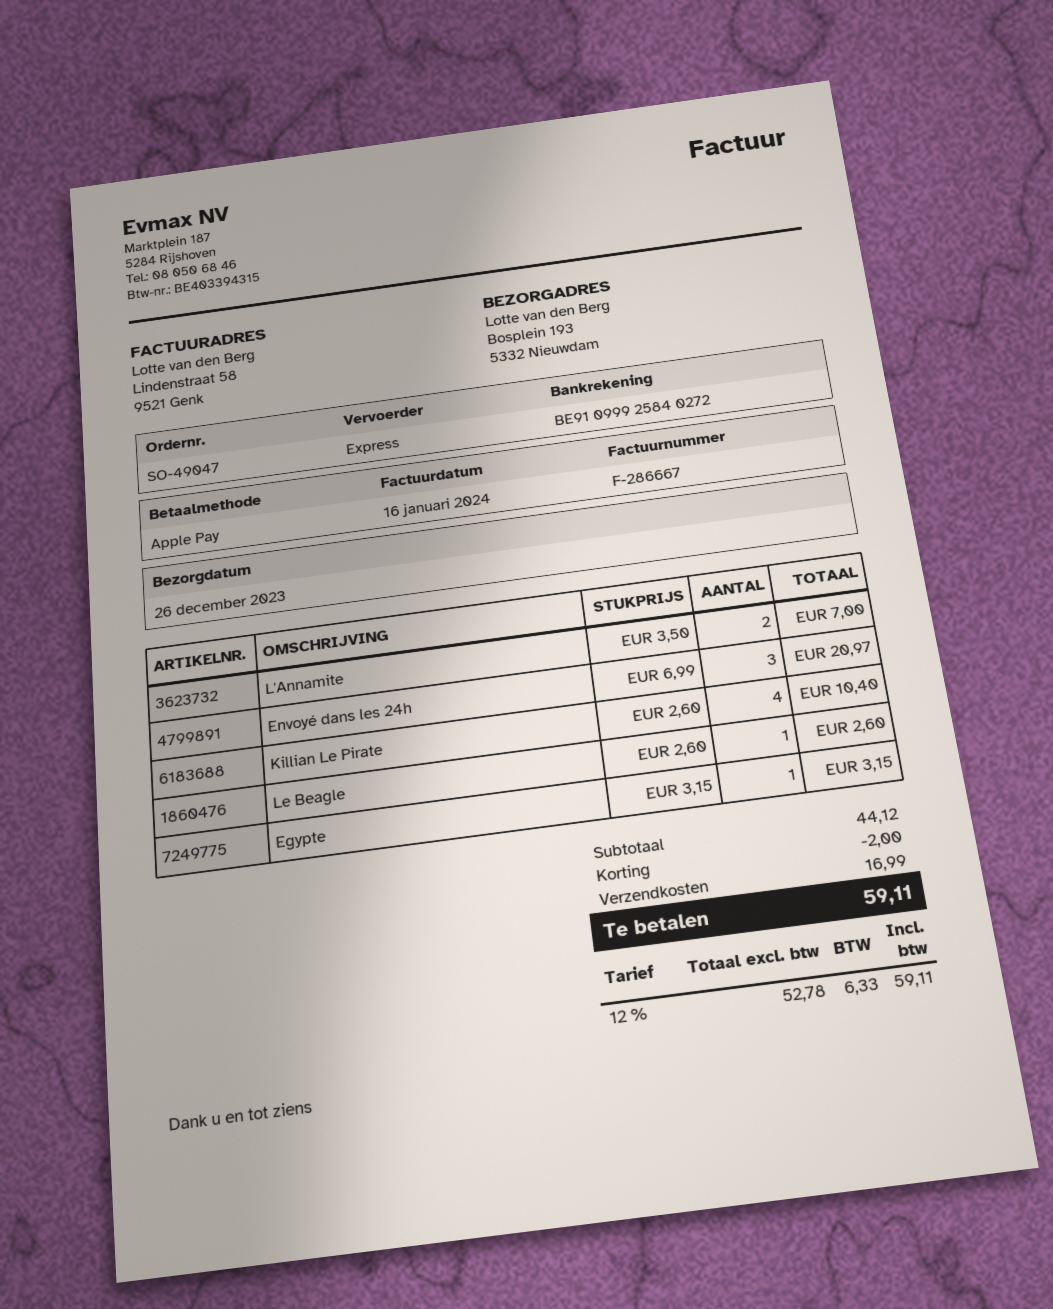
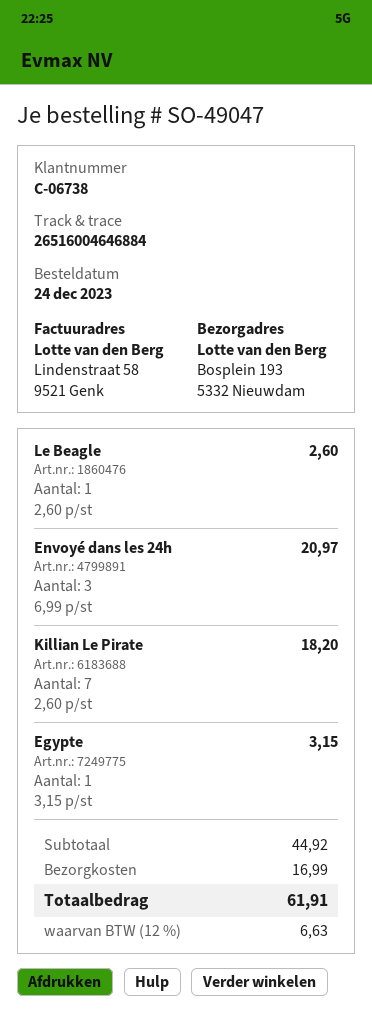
L'Annamite: 2 x 3.50 = 7.00 -> none
Killian Le Pirate: 4 x 2.60 = 10.40 -> 7 x 2.60 = 18.20
subtotal: 44.12 -> 44.92
discount: 2.00 -> none
tax: 12% = 6.33 -> 12% = 6.63
total: 59.11 -> 61.91

